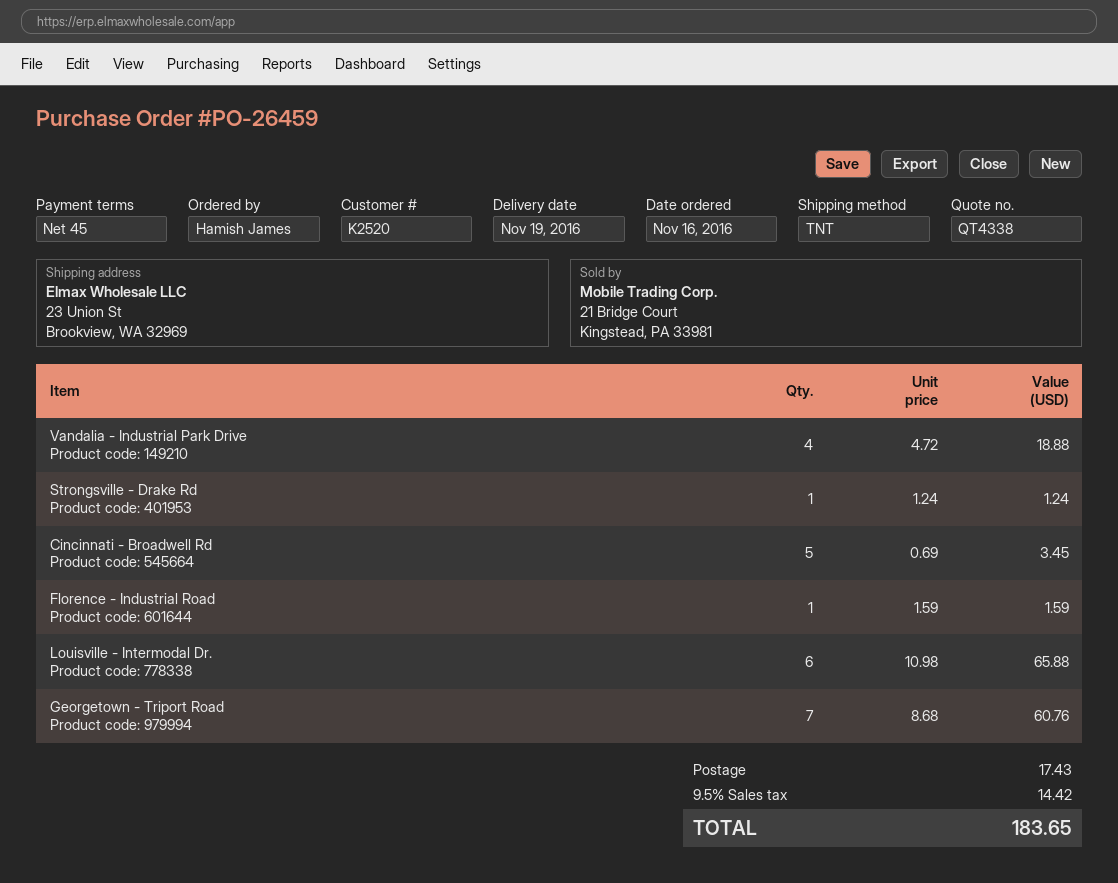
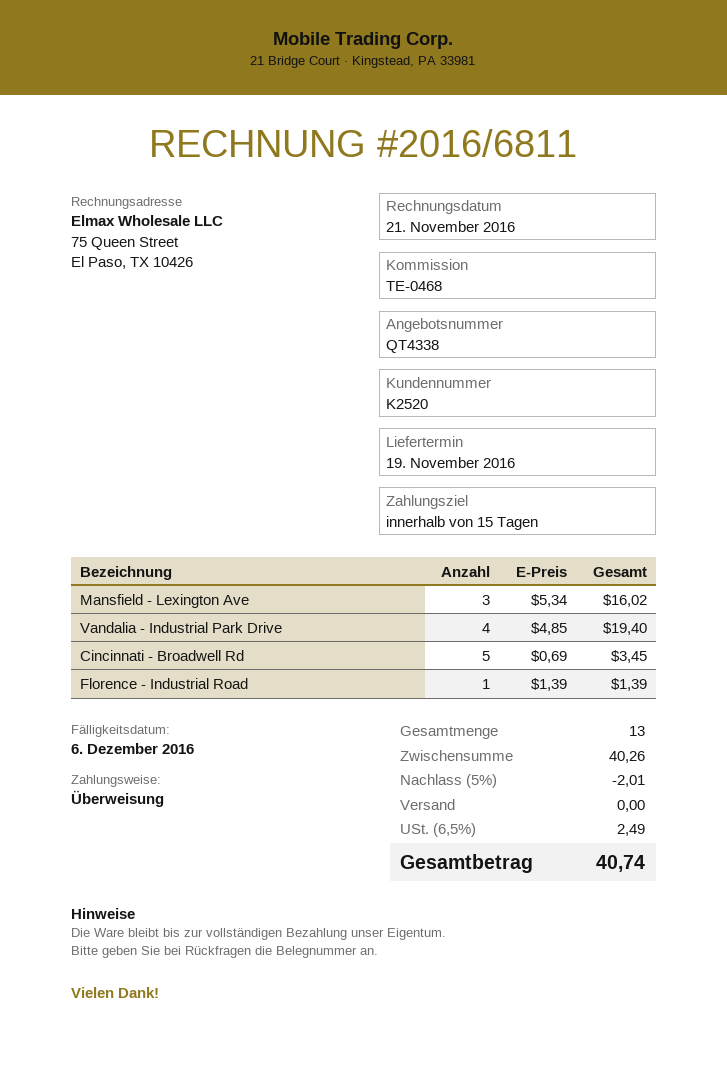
payment terms: 45 days -> 15 days
Vandalia - Industrial Park Drive: 4 x 4.72 = 18.88 -> 4 x 4.85 = 19.40
Strongsville - Drake Rd: 1 x 1.24 = 1.24 -> none
Florence - Industrial Road: 1 x 1.59 = 1.59 -> 1 x 1.39 = 1.39
Louisville - Intermodal Dr.: 6 x 10.98 = 65.88 -> none
Georgetown - Triport Road: 7 x 8.68 = 60.76 -> none
Mansfield - Lexington Ave: none -> 3 x 5.34 = 16.02
discount: none -> 5% = 2.01
shipping: 17.43 -> 0.00
tax: 9.5% = 14.42 -> 6.5% = 2.49
total: 183.65 -> 40.74

